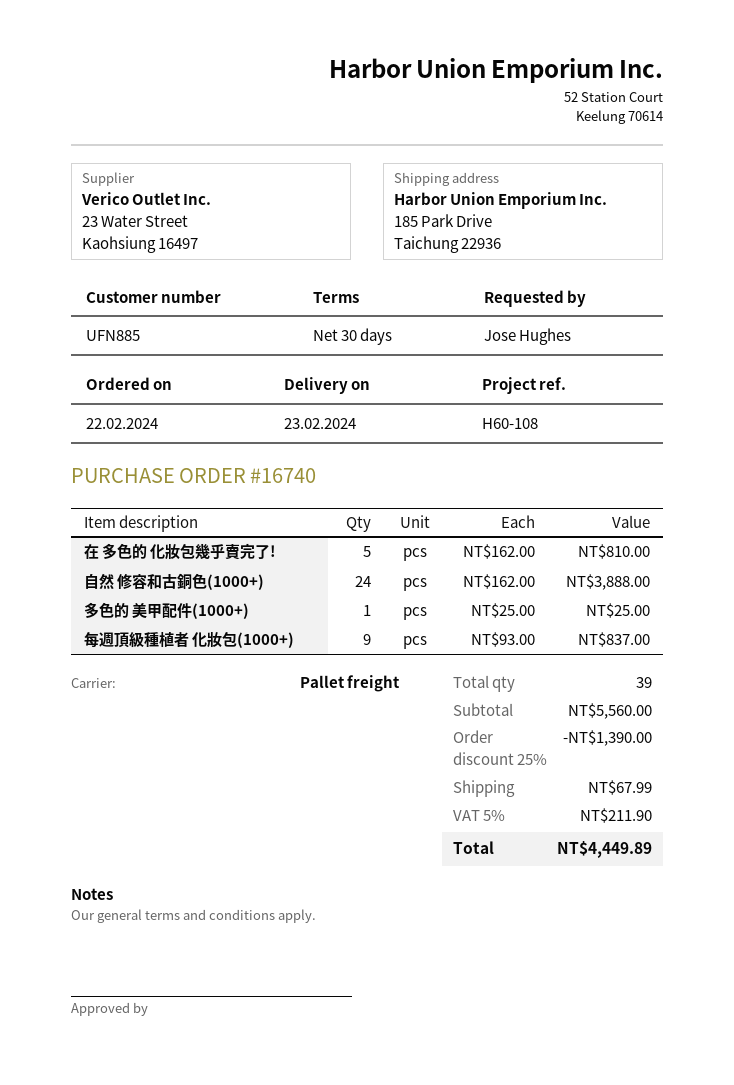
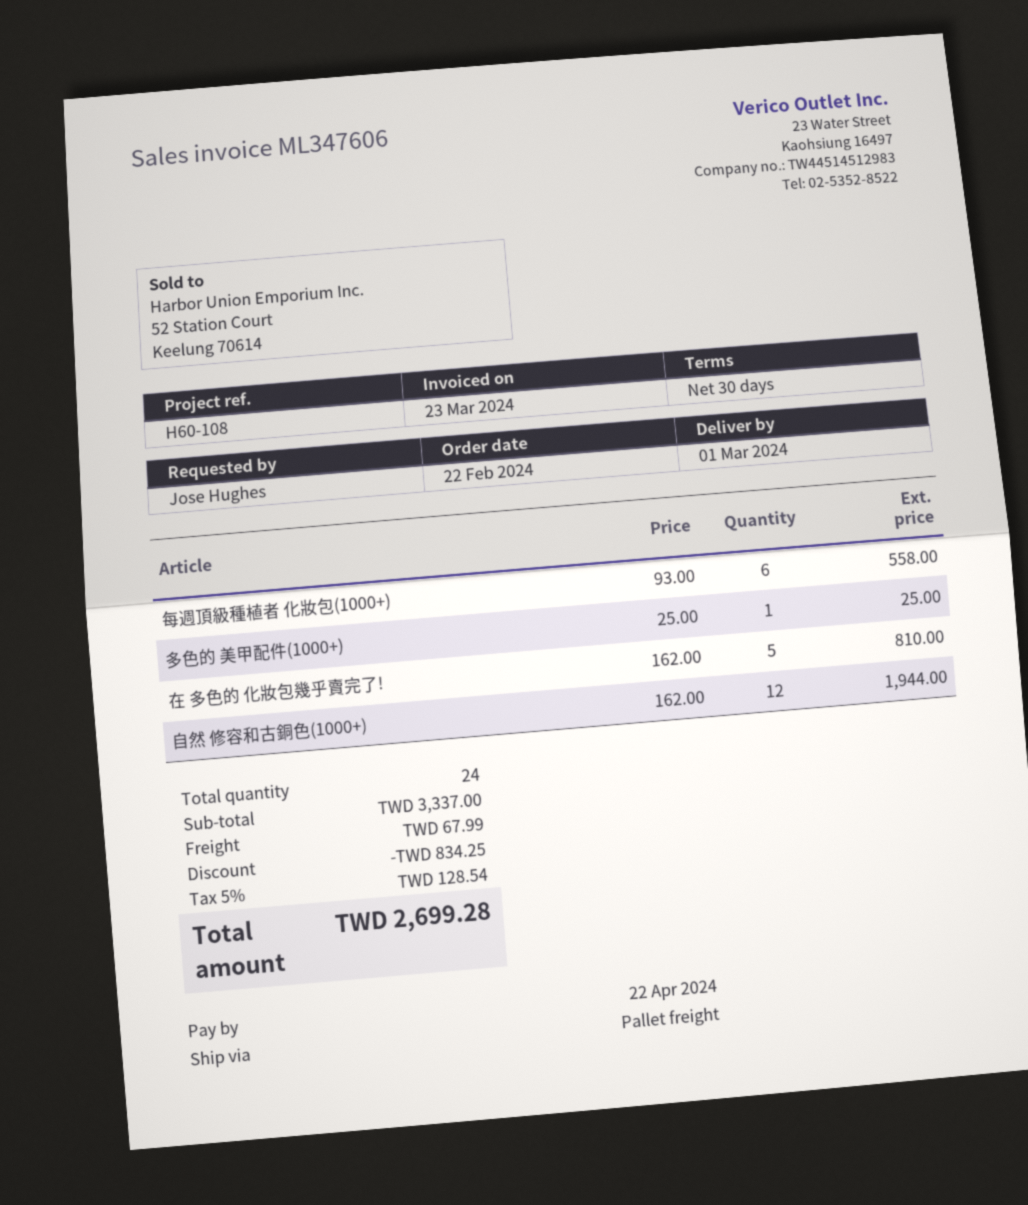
delivery date: 2024-02-23 -> 2024-03-01
自然 修容和古銅色(1000+): 24 x 162.00 = 3888.00 -> 12 x 162.00 = 1944.00
每週頂級種植者 化妝包(1000+): 9 x 93.00 = 837.00 -> 6 x 93.00 = 558.00
total quantity: 39 -> 24
subtotal: 5560.00 -> 3337.00
discount: 1390.00 -> 834.25
tax: 5% = 211.90 -> 5% = 128.54
total: 4449.89 -> 2699.28

